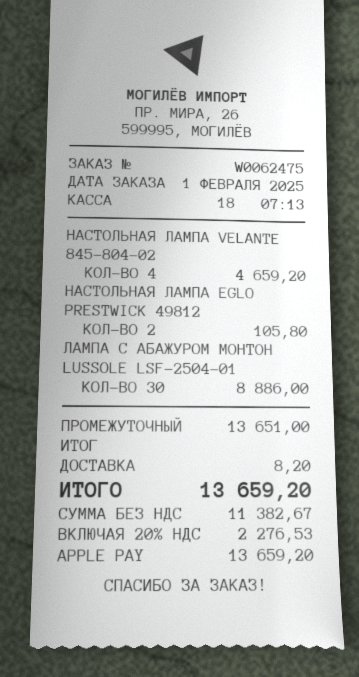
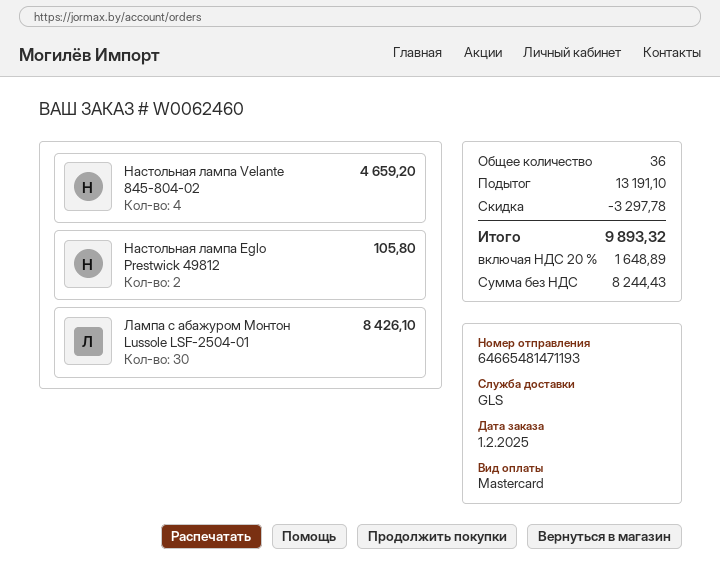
order number: W0062475 -> W0062460
payment method: Apple Pay -> Mastercard
ЛАМПА С АБАЖУРОМ МОНТОН LUSSOLE LSF-2504-01: 30 for 8886.00 -> 30 for 8426.10
subtotal: 13651.00 -> 13191.10
discount: none -> 3297.78
shipping: 8.20 -> none
net: 11382.67 -> 8244.43
tax: 20% = 2276.53 -> 20% = 1648.89
total: 13659.20 -> 9893.32

